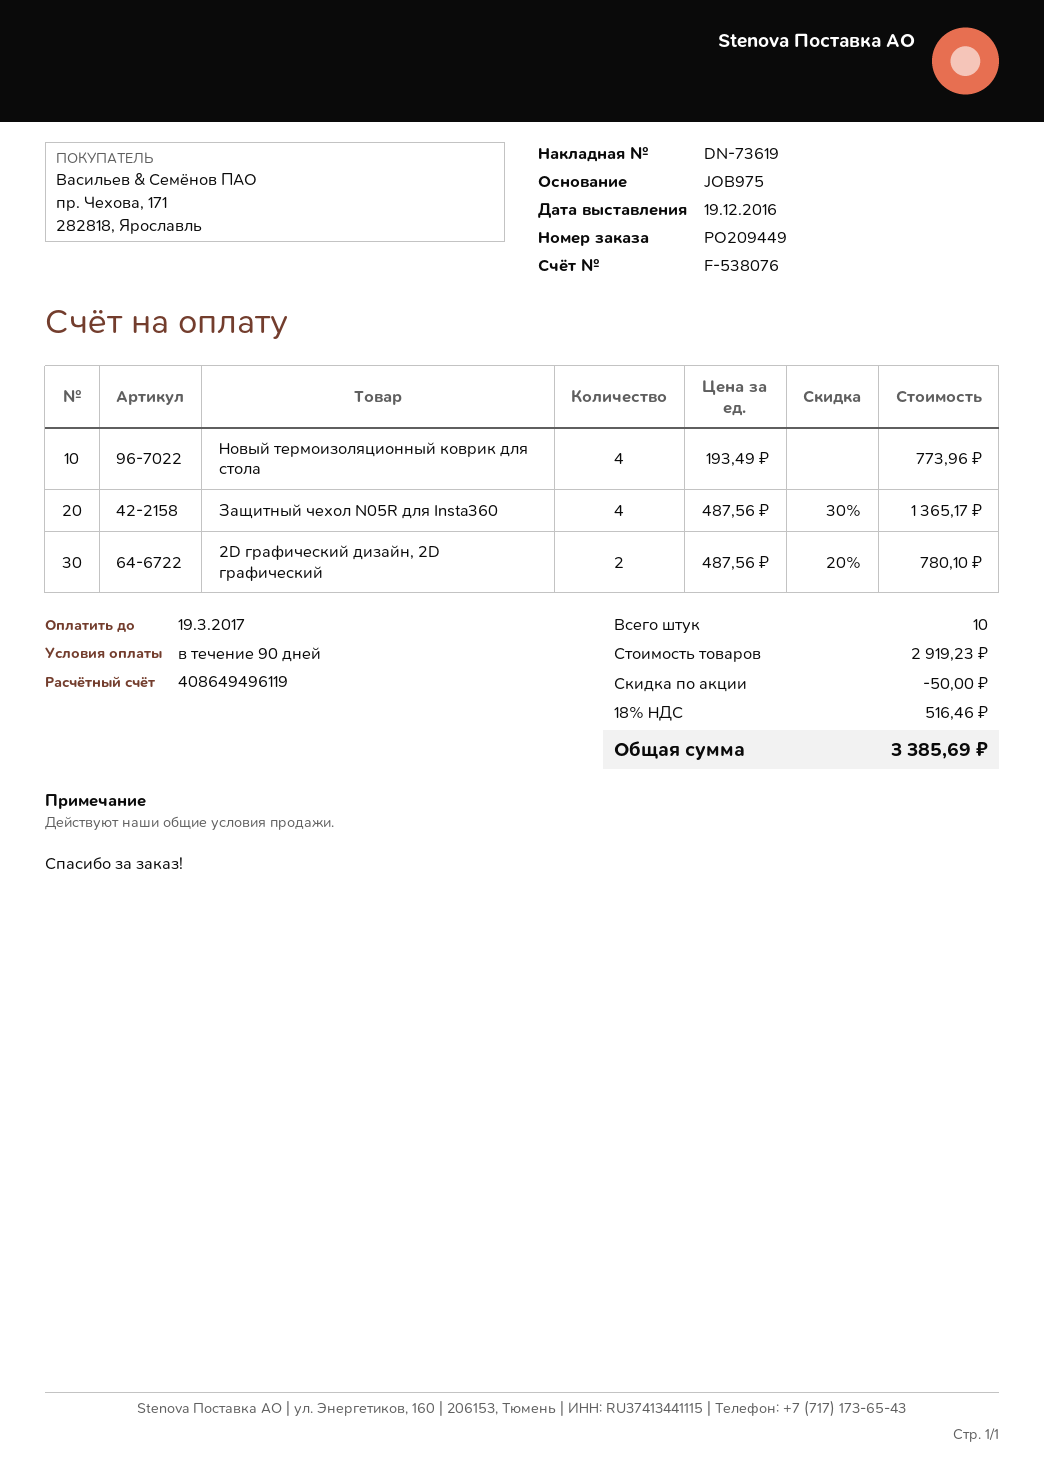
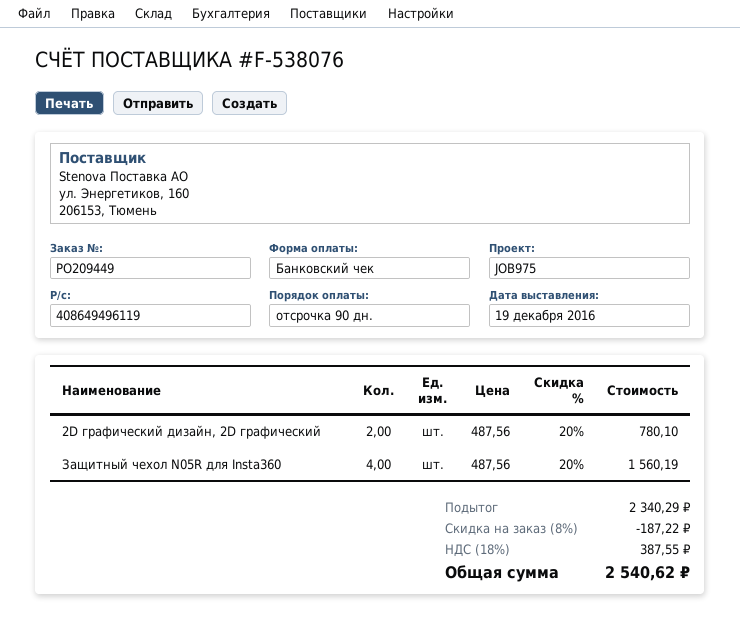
Новый термоизоляционный коврик для стола: 4 x 193.49 = 773.96 -> none
Защитный чехол N05R для Insta360: 4 x 487.56 - 30% = 1365.17 -> 4 x 487.56 - 20% = 1560.19
subtotal: 2919.23 -> 2340.29
discount: 50.00 -> 187.22
tax: 18% = 516.46 -> 18% = 387.55
total: 3385.69 -> 2540.62

